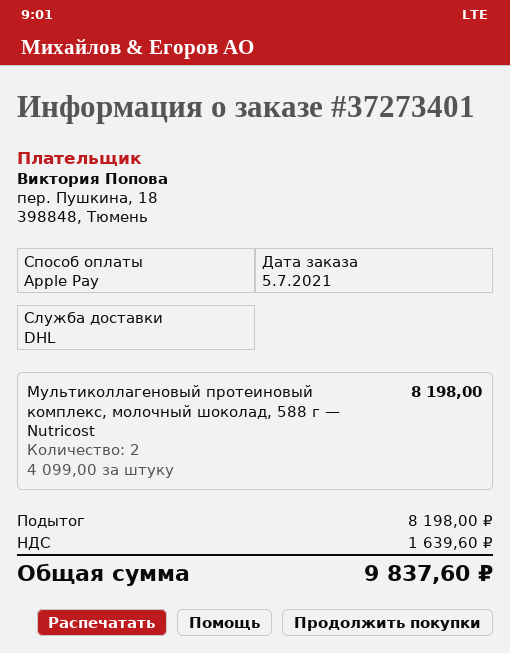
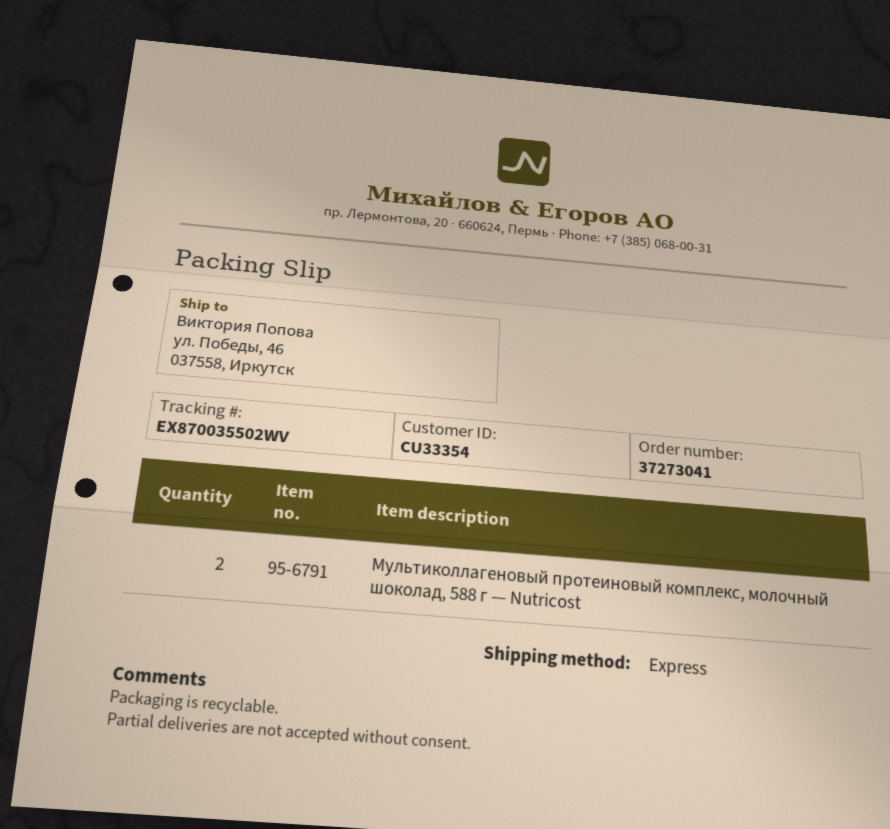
order number: 37273401 -> 37273041
shipping method: DHL -> express

